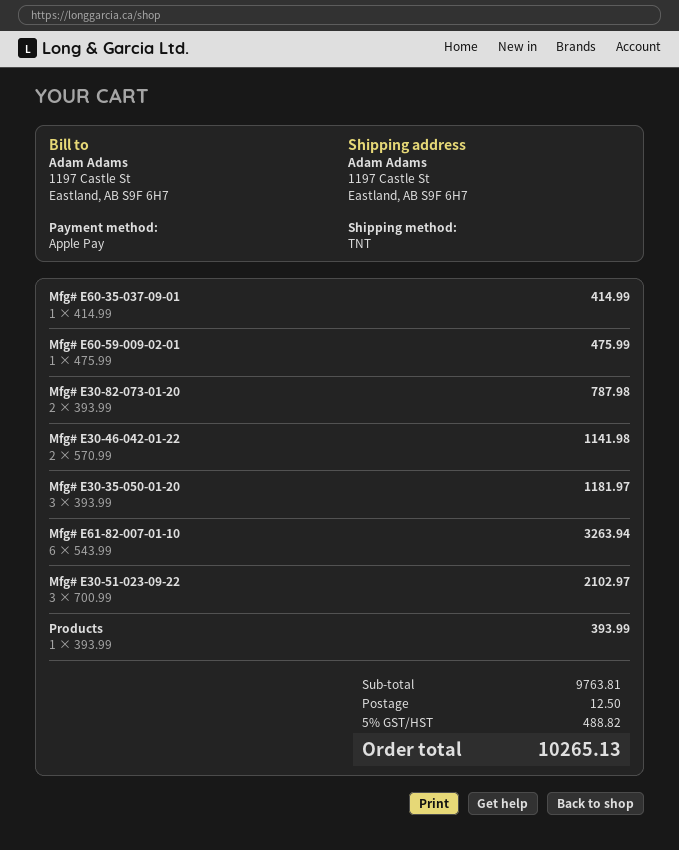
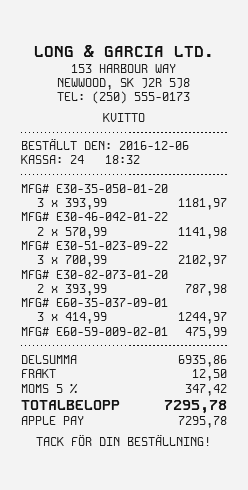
Mfg# E60-35-037-09-01: 1 x 414.99 = 414.99 -> 3 x 414.99 = 1244.97
Mfg# E61-82-007-01-10: 6 x 543.99 = 3263.94 -> none
Products: 1 x 393.99 = 393.99 -> none
subtotal: 9763.81 -> 6935.86
tax: 5% = 488.82 -> 5% = 347.42
total: 10265.13 -> 7295.78

